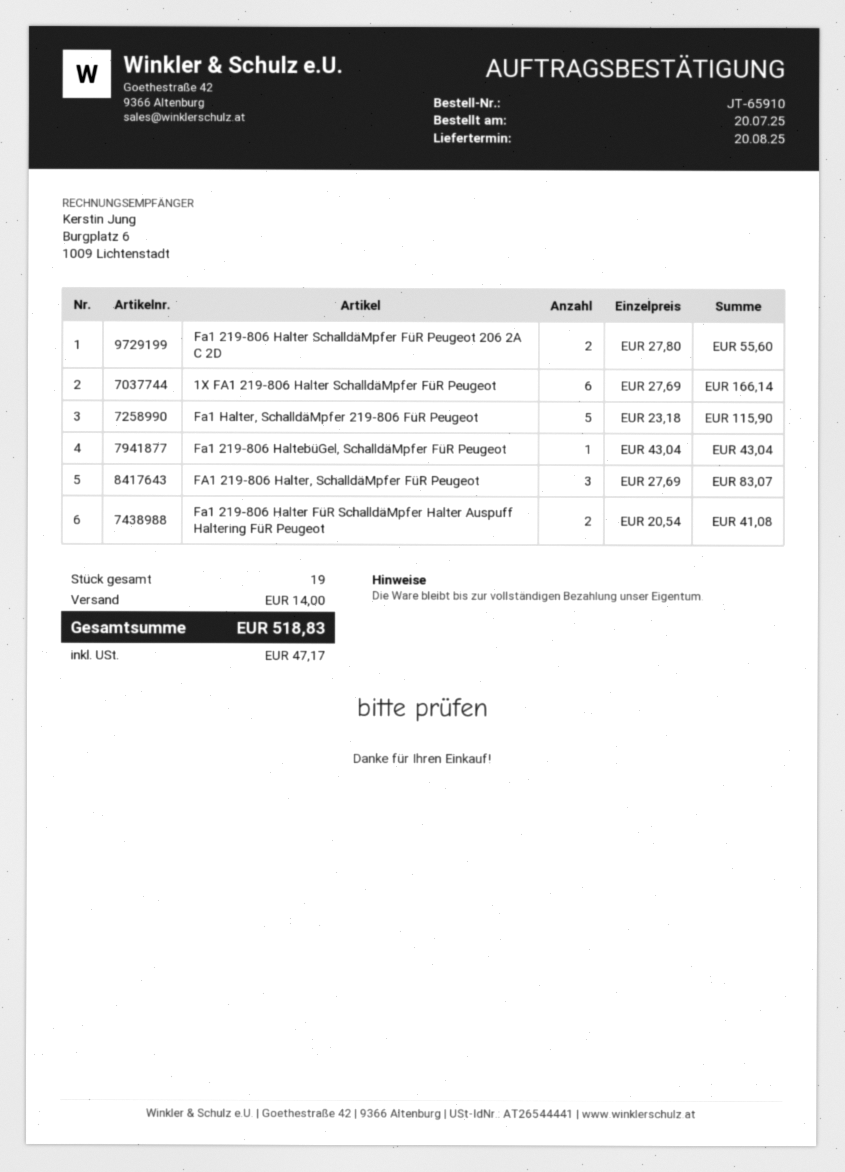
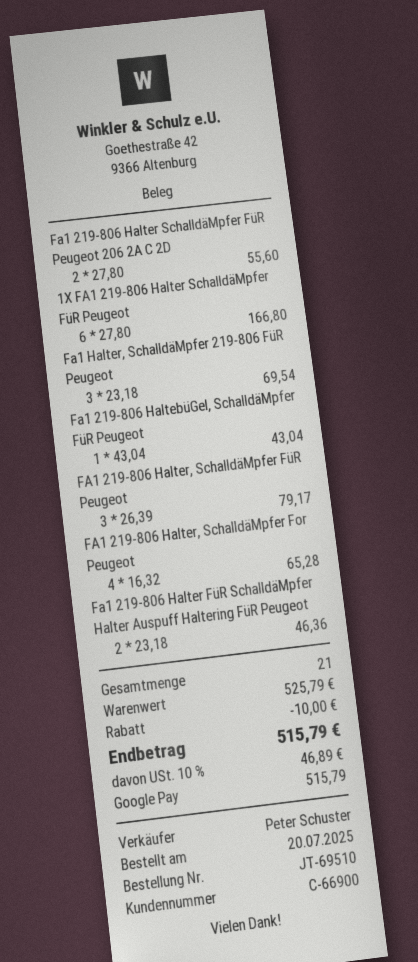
order number: JT-65910 -> JT-69510
1X FA1 219-806 Halter SchalldäMpfer FüR Peugeot: 6 x 27.69 = 166.14 -> 6 x 27.80 = 166.80
Fa1 Halter, SchalldäMpfer 219-806 FüR Peugeot: 5 x 23.18 = 115.90 -> 3 x 23.18 = 69.54
FA1 219-806 Halter, SchalldäMpfer FüR Peugeot: 3 x 27.69 = 83.07 -> 3 x 26.39 = 79.17
Fa1 219-806 Halter FüR SchalldäMpfer Halter Auspuff Haltering FüR Peugeot: 2 x 20.54 = 41.08 -> 2 x 23.18 = 46.36
FA1 219-806 Halter, SchalldäMpfer For Peugeot: none -> 4 x 16.32 = 65.28
total quantity: 19 -> 21
discount: none -> 10.00
shipping: 14.00 -> none
tax: 47.17 -> 46.89
total: 518.83 -> 515.79

